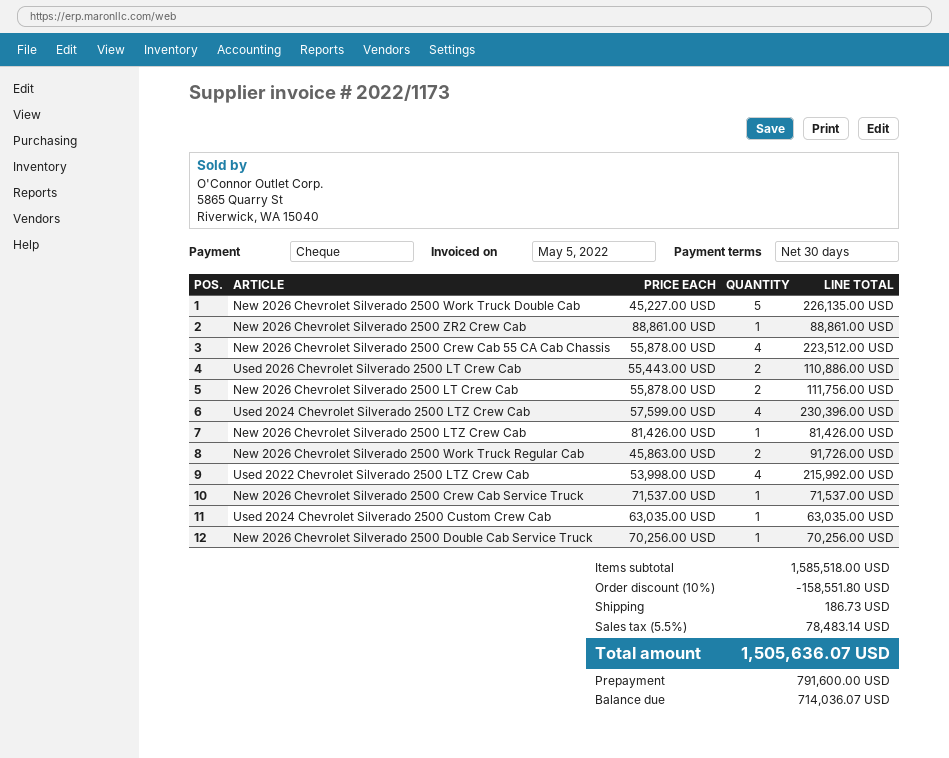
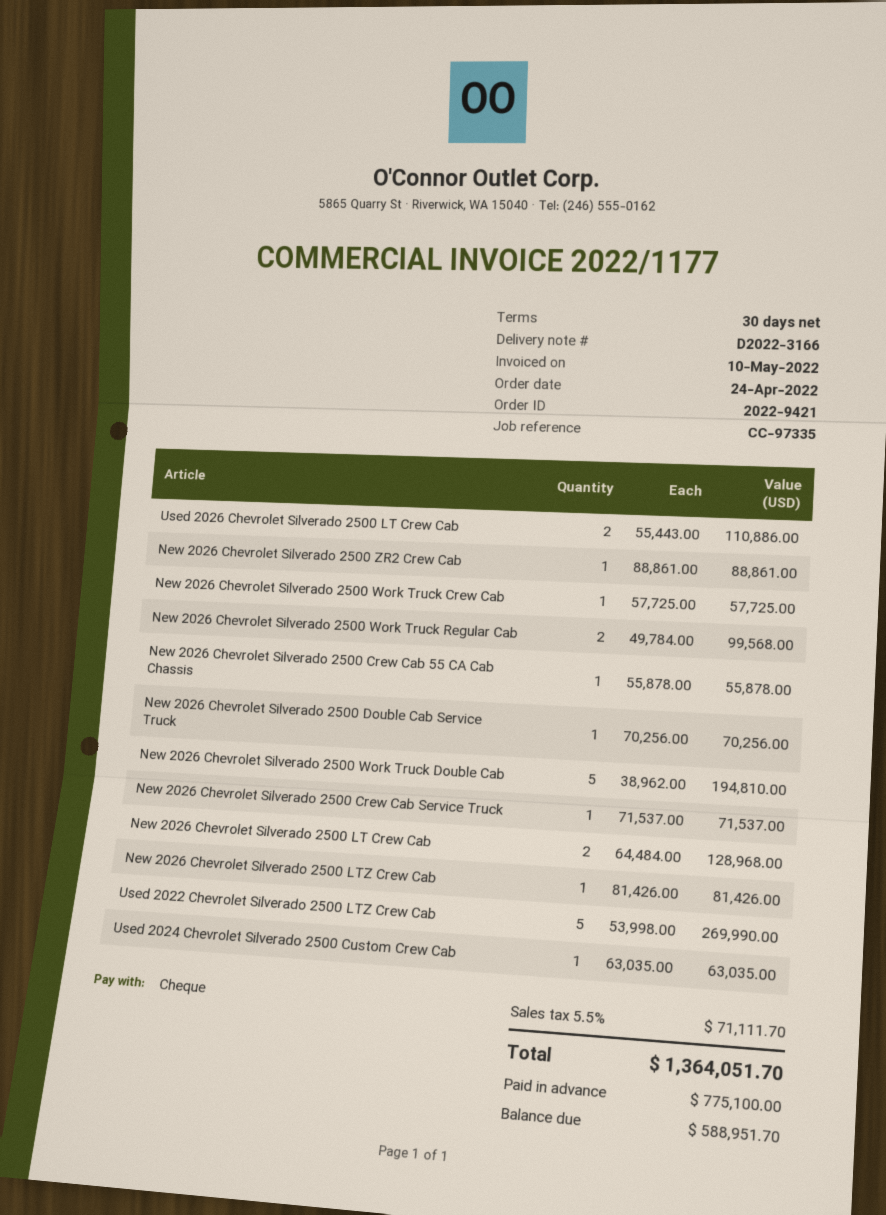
invoice number: 2022/1173 -> 2022/1177
invoice date: 2022-05-05 -> 2022-05-10
New 2026 Chevrolet Silverado 2500 Work Truck Double Cab: 5 x 45227.00 = 226135.00 -> 5 x 38962.00 = 194810.00
New 2026 Chevrolet Silverado 2500 Crew Cab 55 CA Cab Chassis: 4 x 55878.00 = 223512.00 -> 1 x 55878.00 = 55878.00
New 2026 Chevrolet Silverado 2500 LT Crew Cab: 2 x 55878.00 = 111756.00 -> 2 x 64484.00 = 128968.00
Used 2024 Chevrolet Silverado 2500 LTZ Crew Cab: 4 x 57599.00 = 230396.00 -> none
New 2026 Chevrolet Silverado 2500 Work Truck Regular Cab: 2 x 45863.00 = 91726.00 -> 2 x 49784.00 = 99568.00
Used 2022 Chevrolet Silverado 2500 LTZ Crew Cab: 4 x 53998.00 = 215992.00 -> 5 x 53998.00 = 269990.00
New 2026 Chevrolet Silverado 2500 Work Truck Crew Cab: none -> 1 x 57725.00 = 57725.00
discount: 10% = 158551.80 -> none
shipping: 186.73 -> none
tax: 5.5% = 78483.14 -> 5.5% = 71111.70
total: 1505636.07 -> 1364051.70
deposit: 791600.00 -> 775100.00
balance: 714036.07 -> 588951.70

